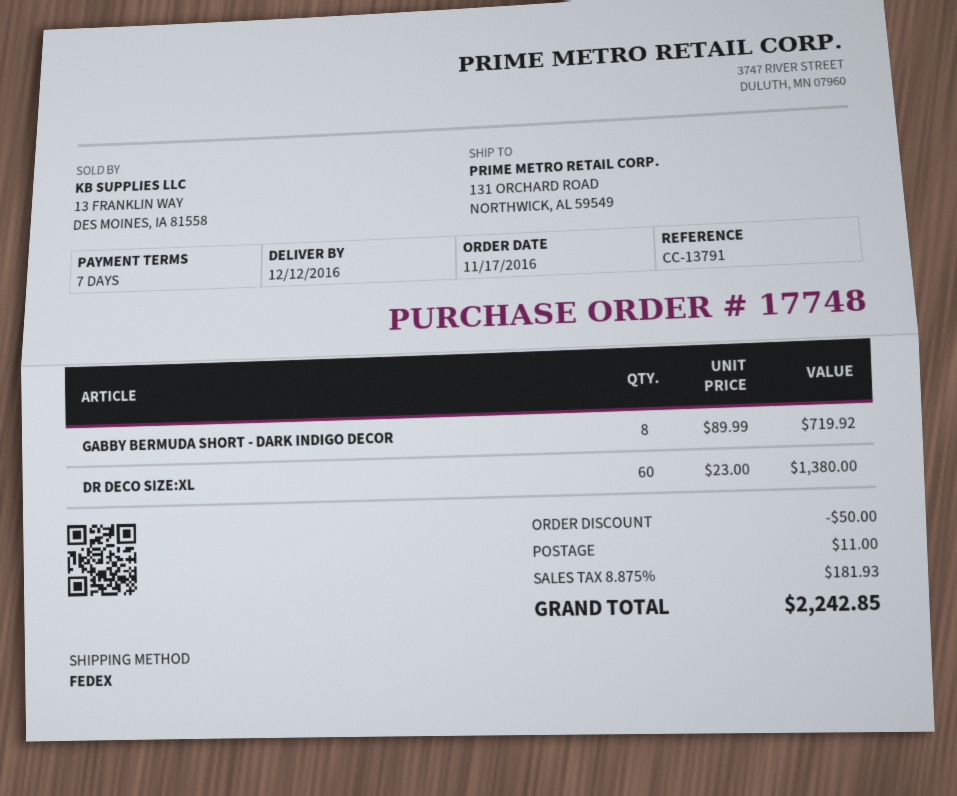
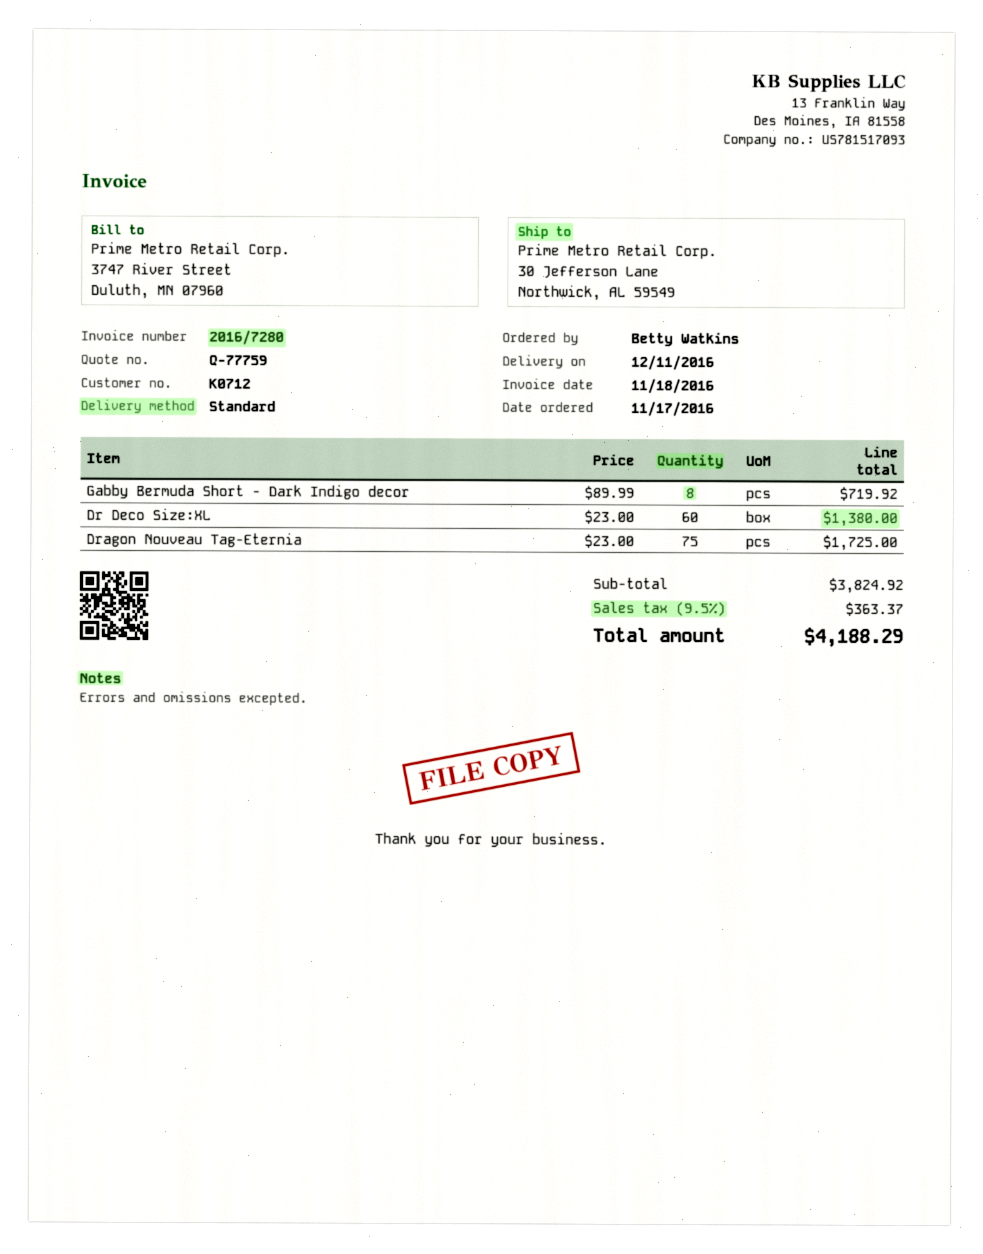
delivery date: 2016-12-12 -> 2016-12-11
shipping method: FedEx -> standard
ship to: 131 ORCHARD ROAD, NORTHWICK, AL 59549 -> 30 Jefferson Lane, Northwick, AL 59549
Dragon Nouveau Tag-Eternia: none -> 75 x 23.00 = 1725.00
discount: 50.00 -> none
shipping: 11.00 -> none
tax: 8.875% = 181.93 -> 9.5% = 363.37
total: 2242.85 -> 4188.29

